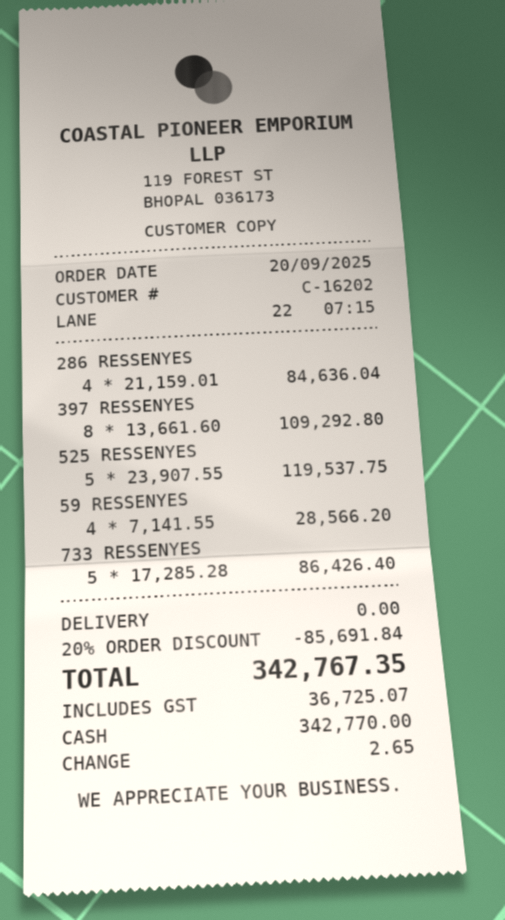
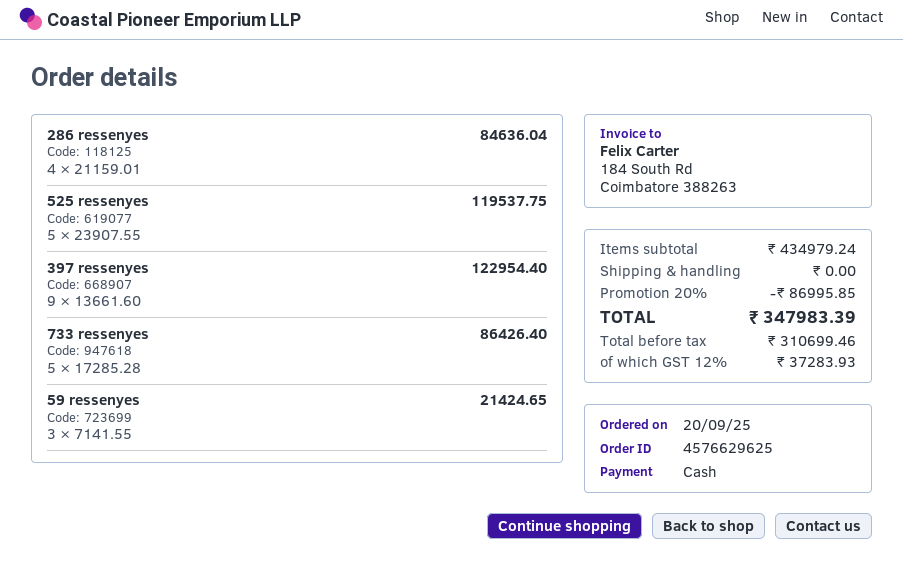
397 RESSENYES: 8 x 13661.60 = 109292.80 -> 9 x 13661.60 = 122954.40
59 RESSENYES: 4 x 7141.55 = 28566.20 -> 3 x 7141.55 = 21424.65
discount: 20% = 85691.84 -> 20% = 86995.85
tax: 36725.07 -> 37283.93
total: 342767.35 -> 347983.39

